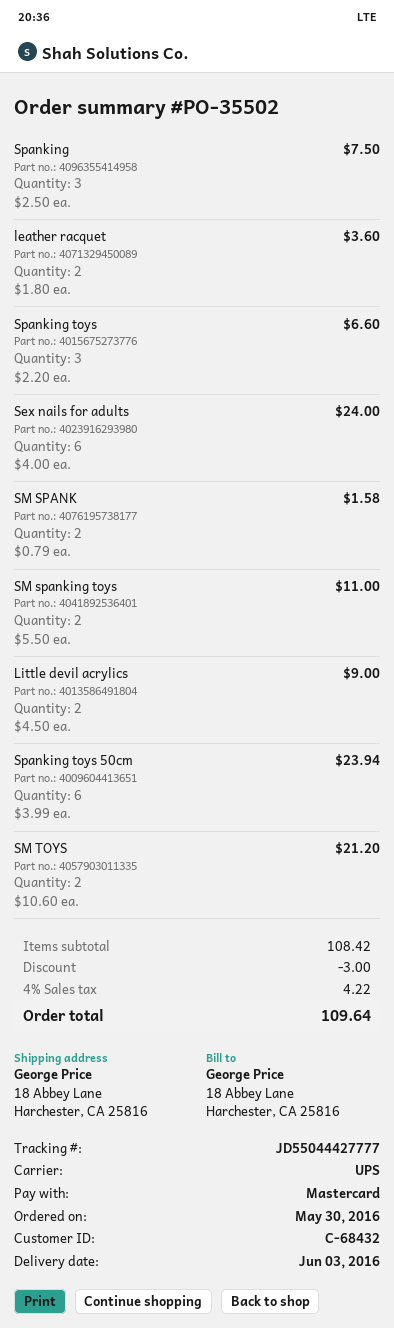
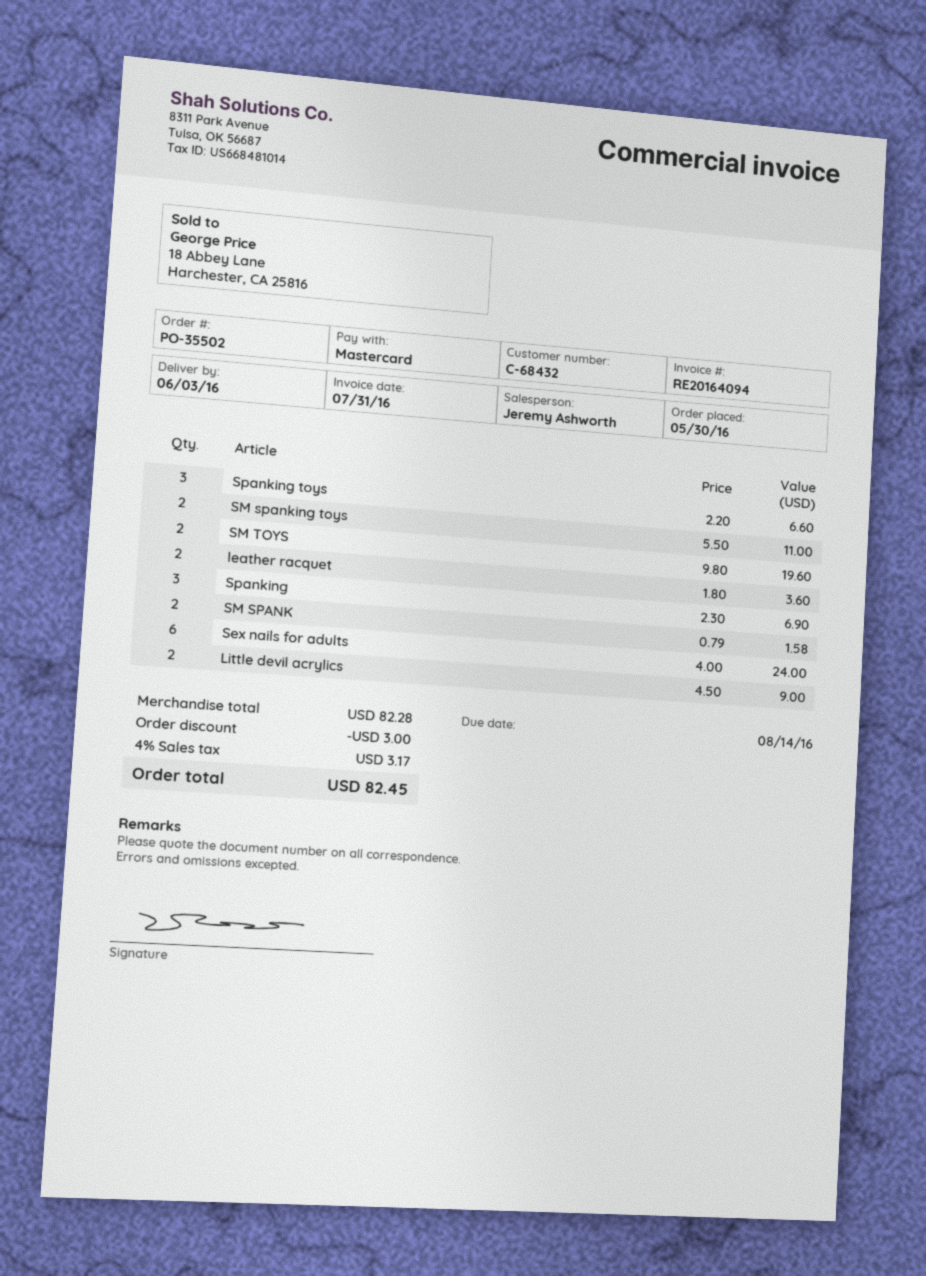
Spanking: 3 x 2.50 = 7.50 -> 3 x 2.30 = 6.90
Spanking toys 50cm: 6 x 3.99 = 23.94 -> none
SM TOYS: 2 x 10.60 = 21.20 -> 2 x 9.80 = 19.60
subtotal: 108.42 -> 82.28
tax: 4% = 4.22 -> 4% = 3.17
total: 109.64 -> 82.45

